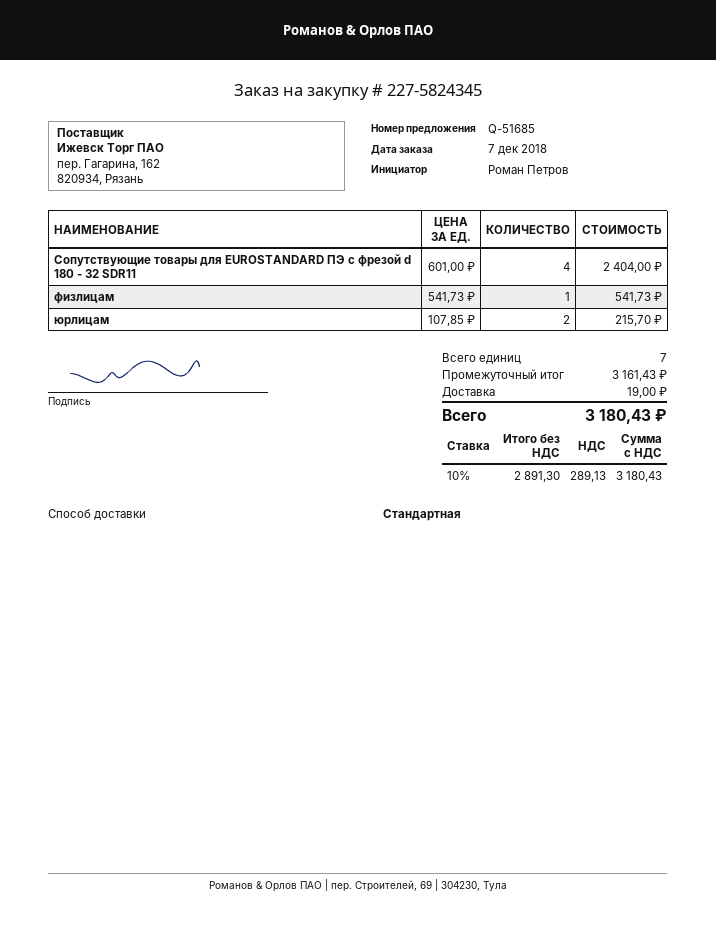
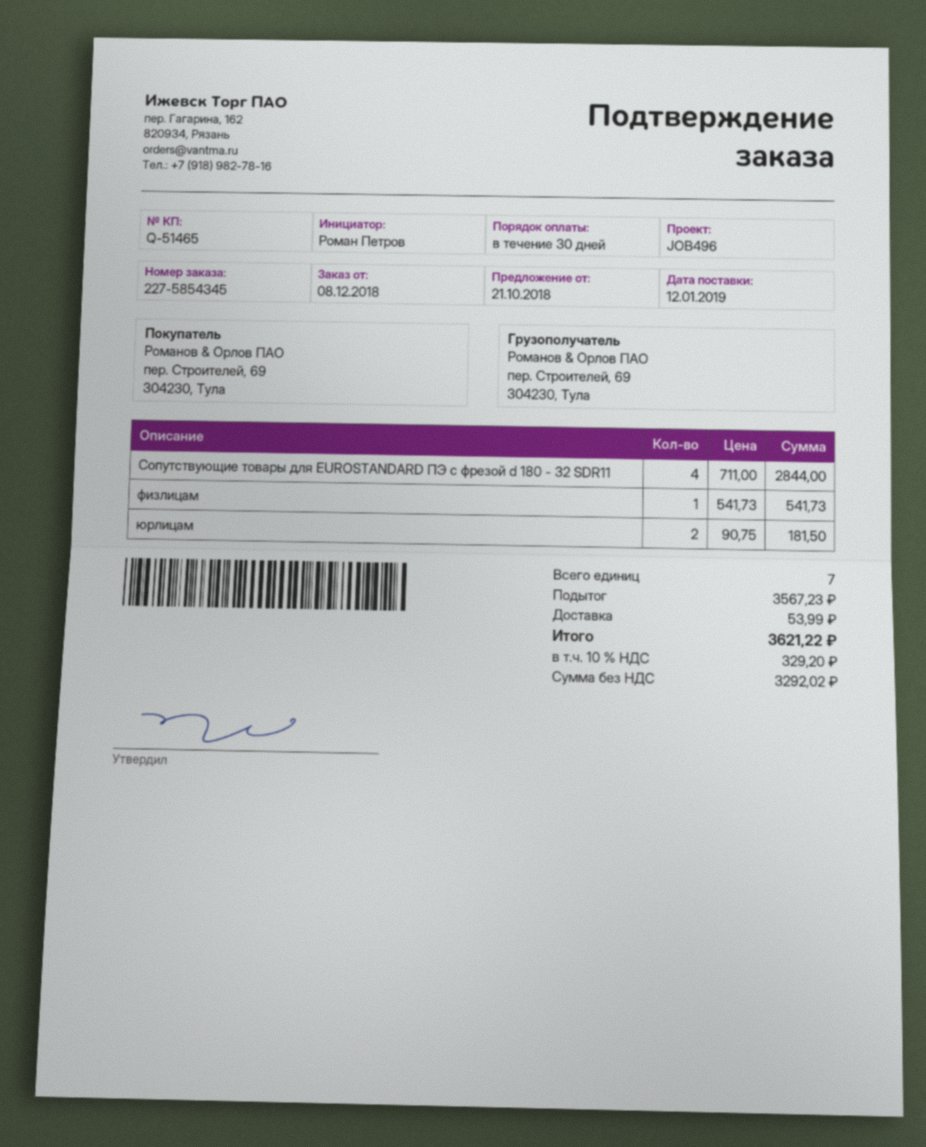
quote number: Q-51685 -> Q-51465
order number: 227-5824345 -> 227-5854345
order date: 2018-12-07 -> 2018-12-08
Сопутствующие товары для EUROSTANDARD ПЭ с фрезой d 180 - 32 SDR11: 4 x 601.00 = 2404.00 -> 4 x 711.00 = 2844.00
юрлицам: 2 x 107.85 = 215.70 -> 2 x 90.75 = 181.50
subtotal: 3161.43 -> 3567.23
shipping: 19.00 -> 53.99
net: 2891.30 -> 3292.02
tax: 10% = 289.13 -> 10% = 329.20
total: 3180.43 -> 3621.22

